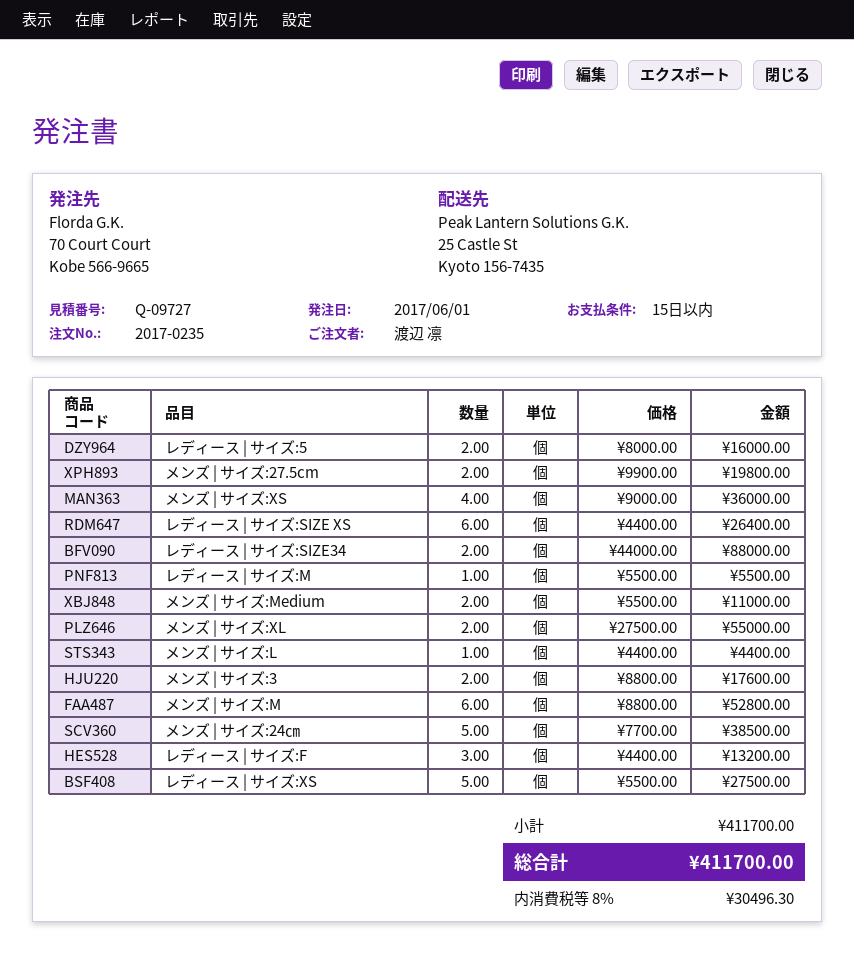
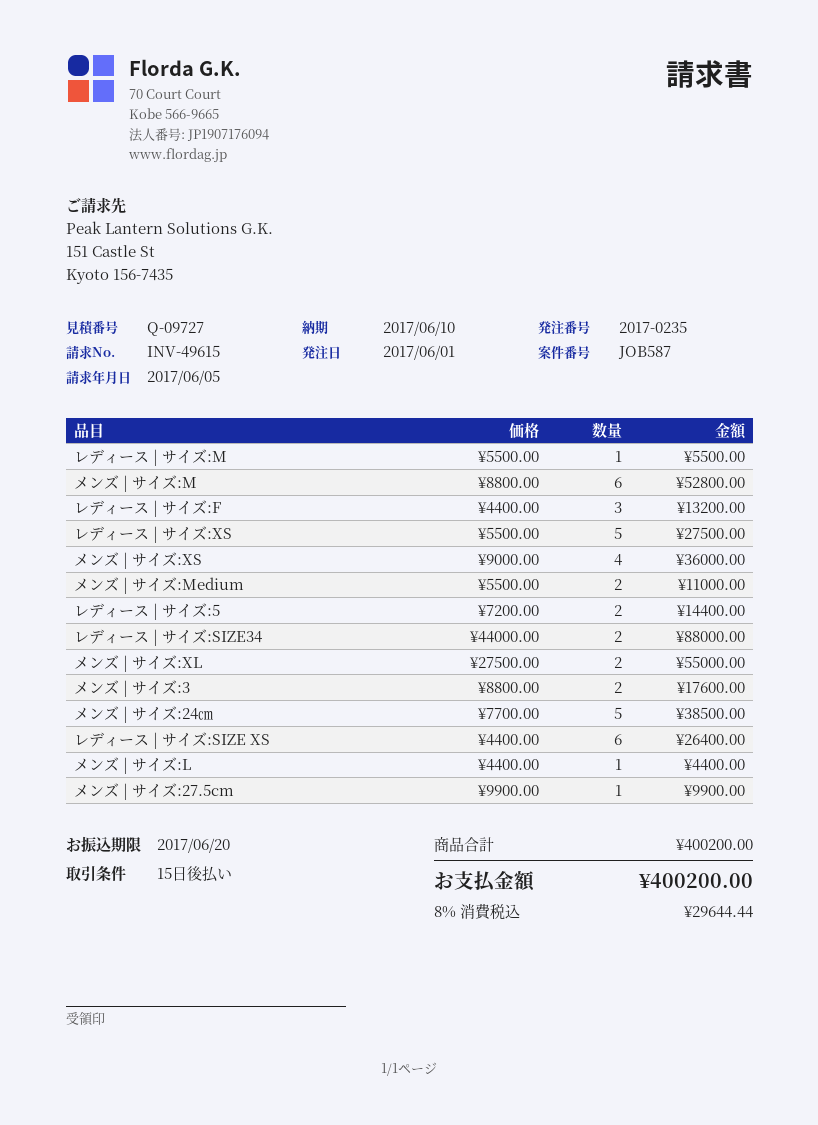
レディース | サイズ:5: 2 x 8000.00 = 16000.00 -> 2 x 7200.00 = 14400.00
メンズ | サイズ:27.5cm: 2 x 9900.00 = 19800.00 -> 1 x 9900.00 = 9900.00
subtotal: 411700.00 -> 400200.00
tax: 8% = 30496.30 -> 8% = 29644.44
total: 411700.00 -> 400200.00

